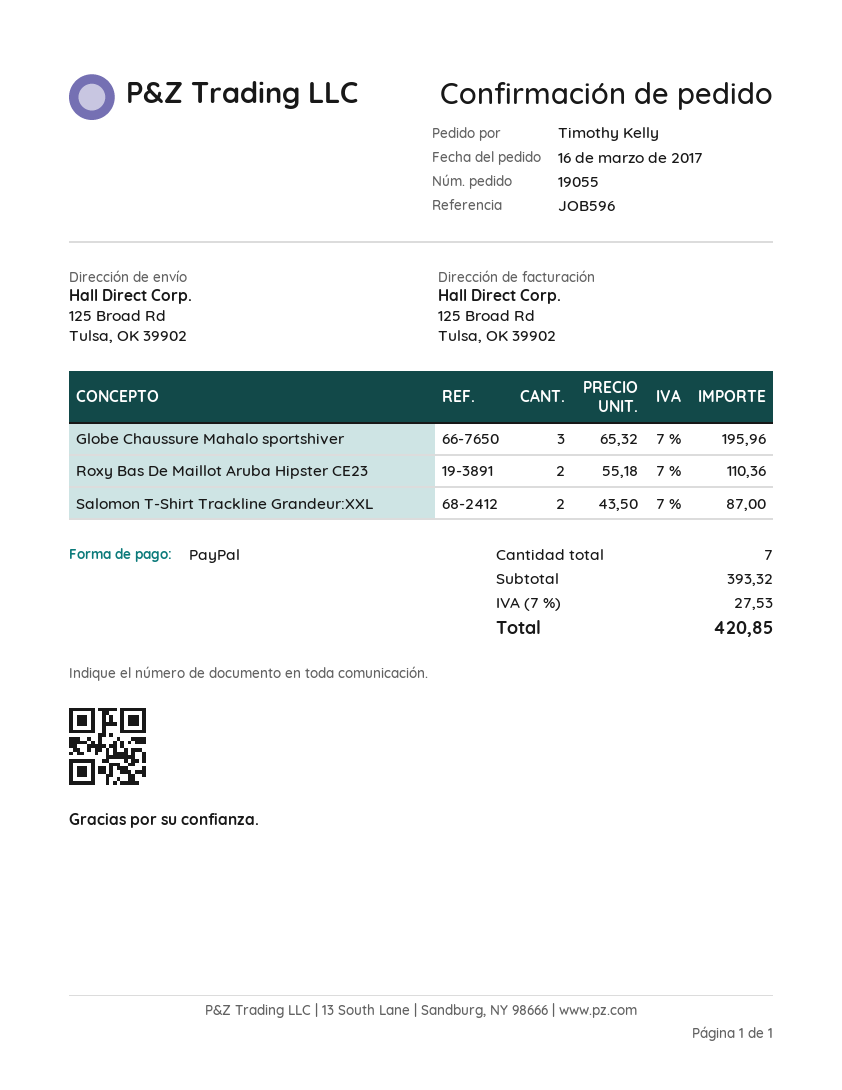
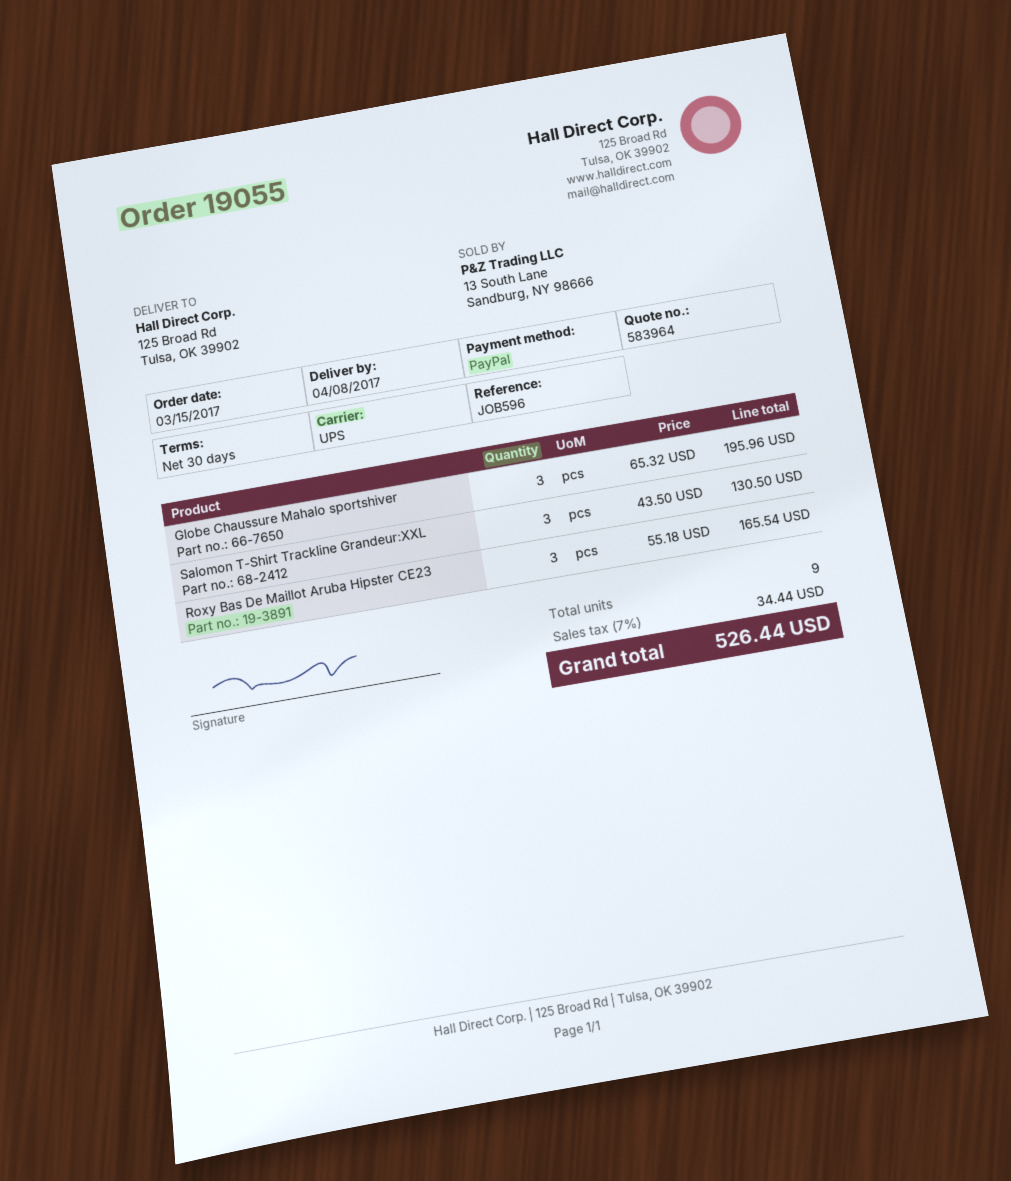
order date: 2017-03-16 -> 2017-03-15
Roxy Bas De Maillot Aruba Hipster CE23: 2 x 55.18 = 110.36 -> 3 x 55.18 = 165.54
Salomon T-Shirt Trackline Grandeur:XXL: 2 x 43.50 = 87.00 -> 3 x 43.50 = 130.50
total quantity: 7 -> 9
tax: 7% = 27.53 -> 7% = 34.44
total: 420.85 -> 526.44

